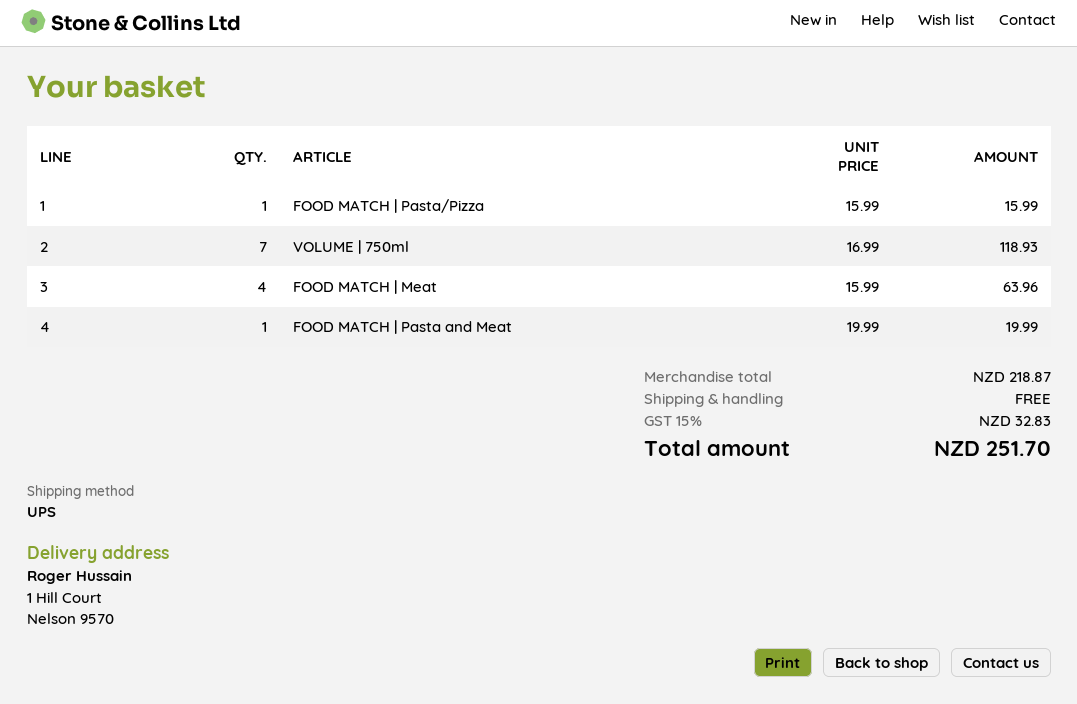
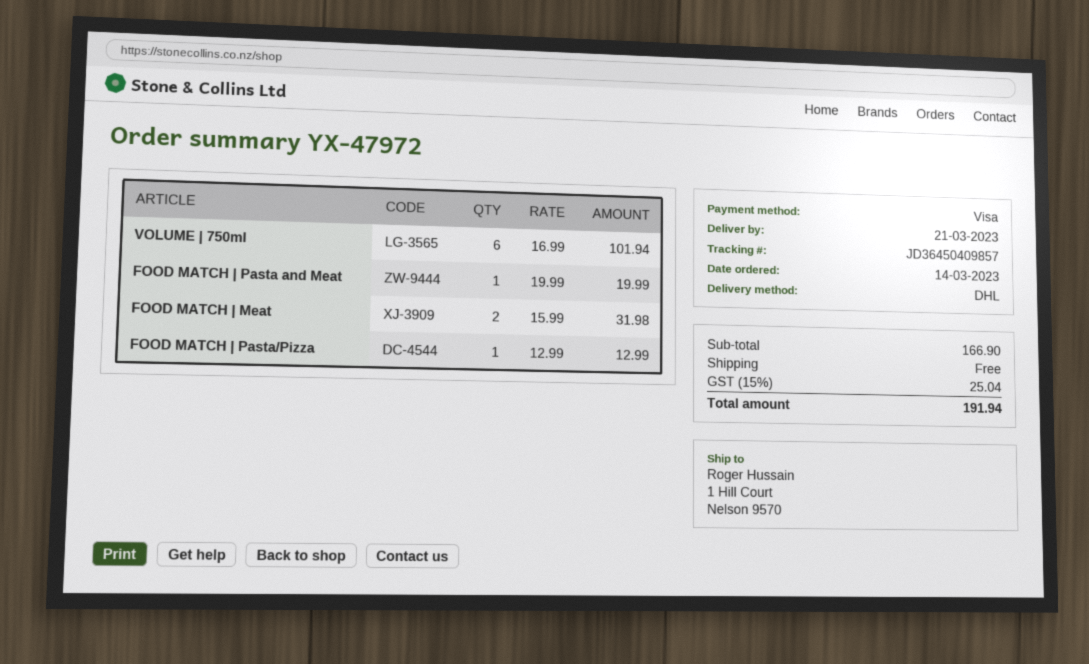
shipping method: UPS -> DHL
FOOD MATCH | Pasta/Pizza: 1 x 15.99 = 15.99 -> 1 x 12.99 = 12.99
VOLUME | 750ml: 7 x 16.99 = 118.93 -> 6 x 16.99 = 101.94
FOOD MATCH | Meat: 4 x 15.99 = 63.96 -> 2 x 15.99 = 31.98
subtotal: 218.87 -> 166.90
tax: 15% = 32.83 -> 15% = 25.04
total: 251.70 -> 191.94

